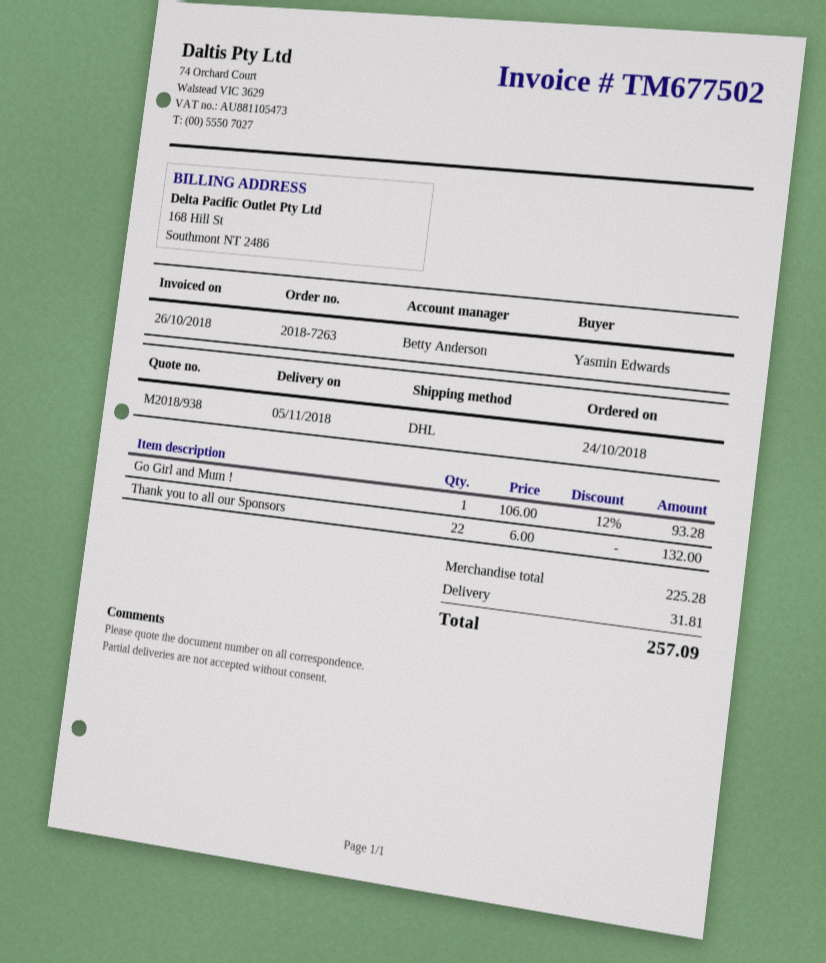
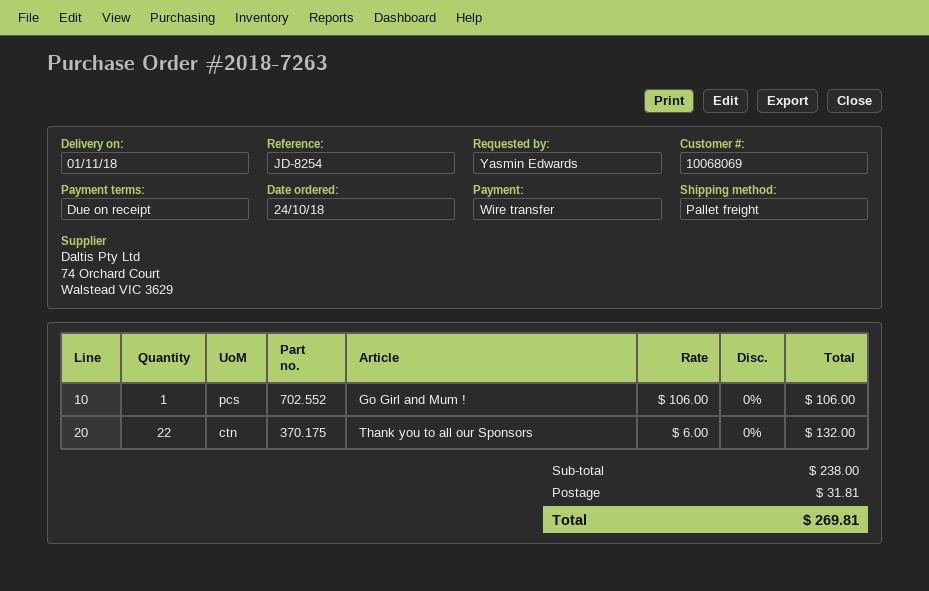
delivery date: 2018-11-05 -> 2018-11-01
shipping method: DHL -> pallet freight
Go Girl and Mum !: 1 x 106.00 - 12% = 93.28 -> 1 x 106.00 = 106.00
subtotal: 225.28 -> 238.00
total: 257.09 -> 269.81

